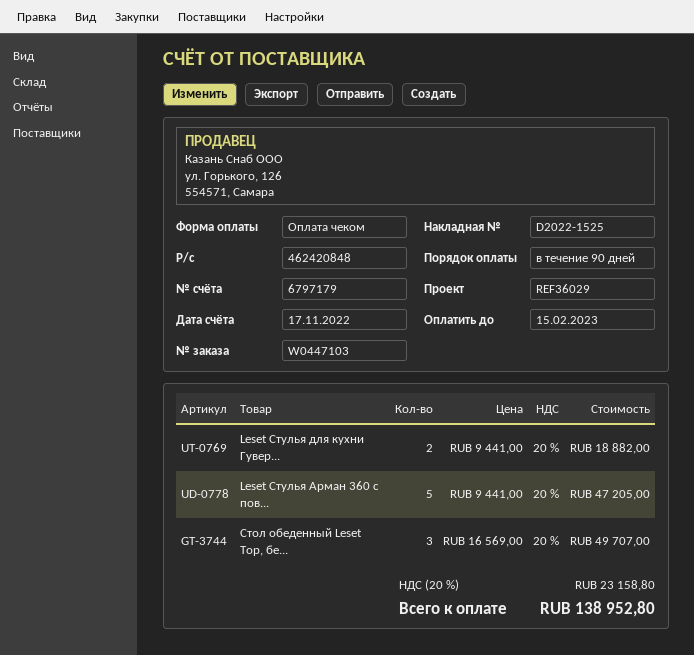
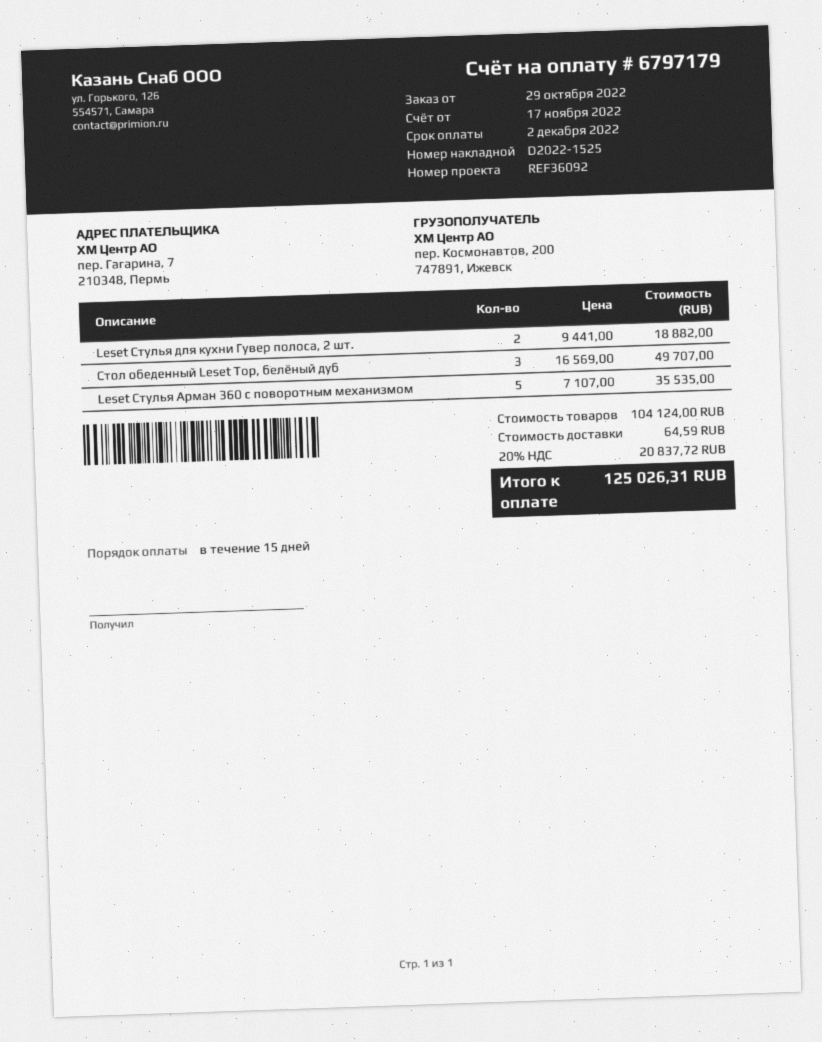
payment terms: 90 days -> 15 days
due date: 2023-02-15 -> 2022-12-02
reference: REF36029 -> REF36092
Leset Стулья Арман 360 с пов...: 5 x 9441.00 = 47205.00 -> 5 x 7107.00 = 35535.00
shipping: none -> 64.59
tax: 20% = 23158.80 -> 20% = 20837.72
total: 138952.80 -> 125026.31

